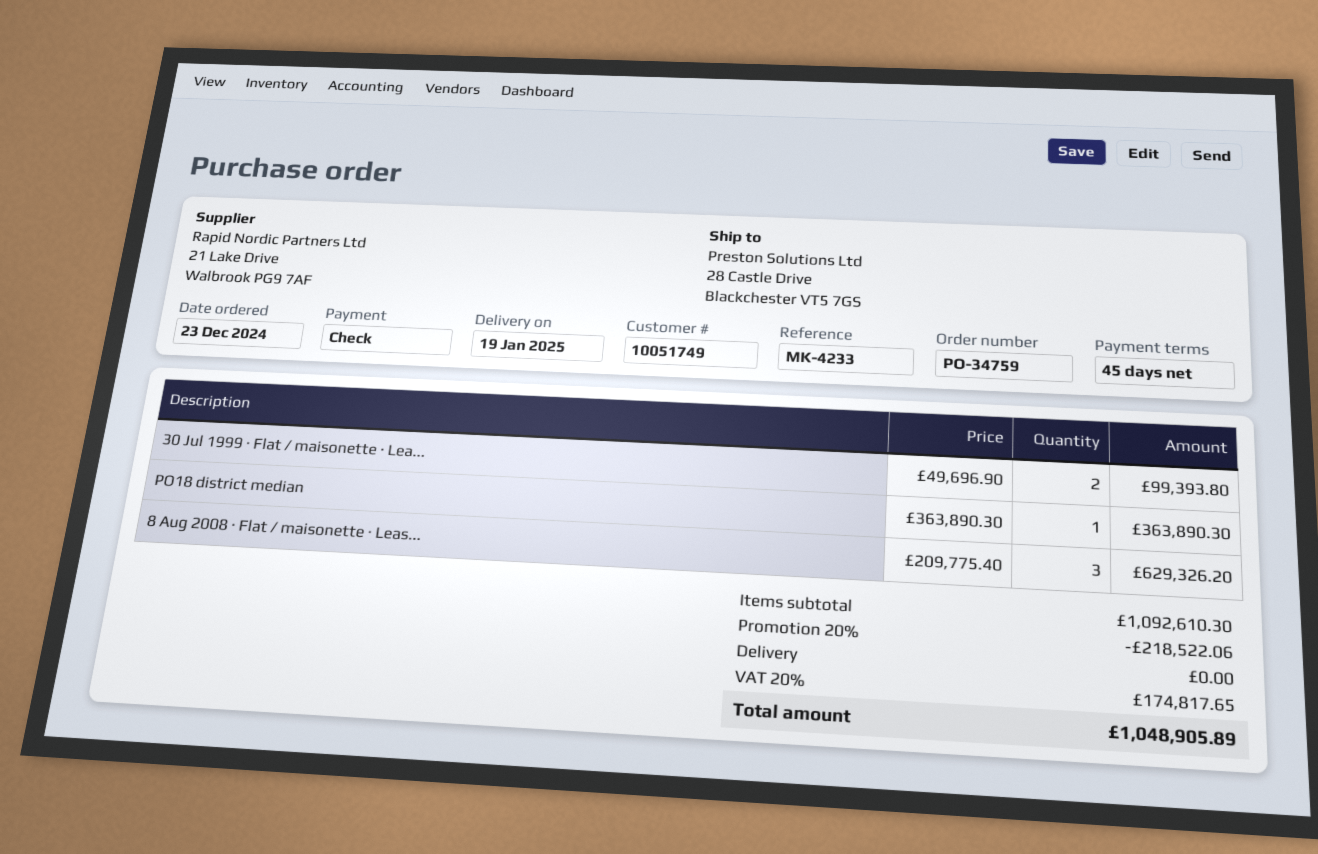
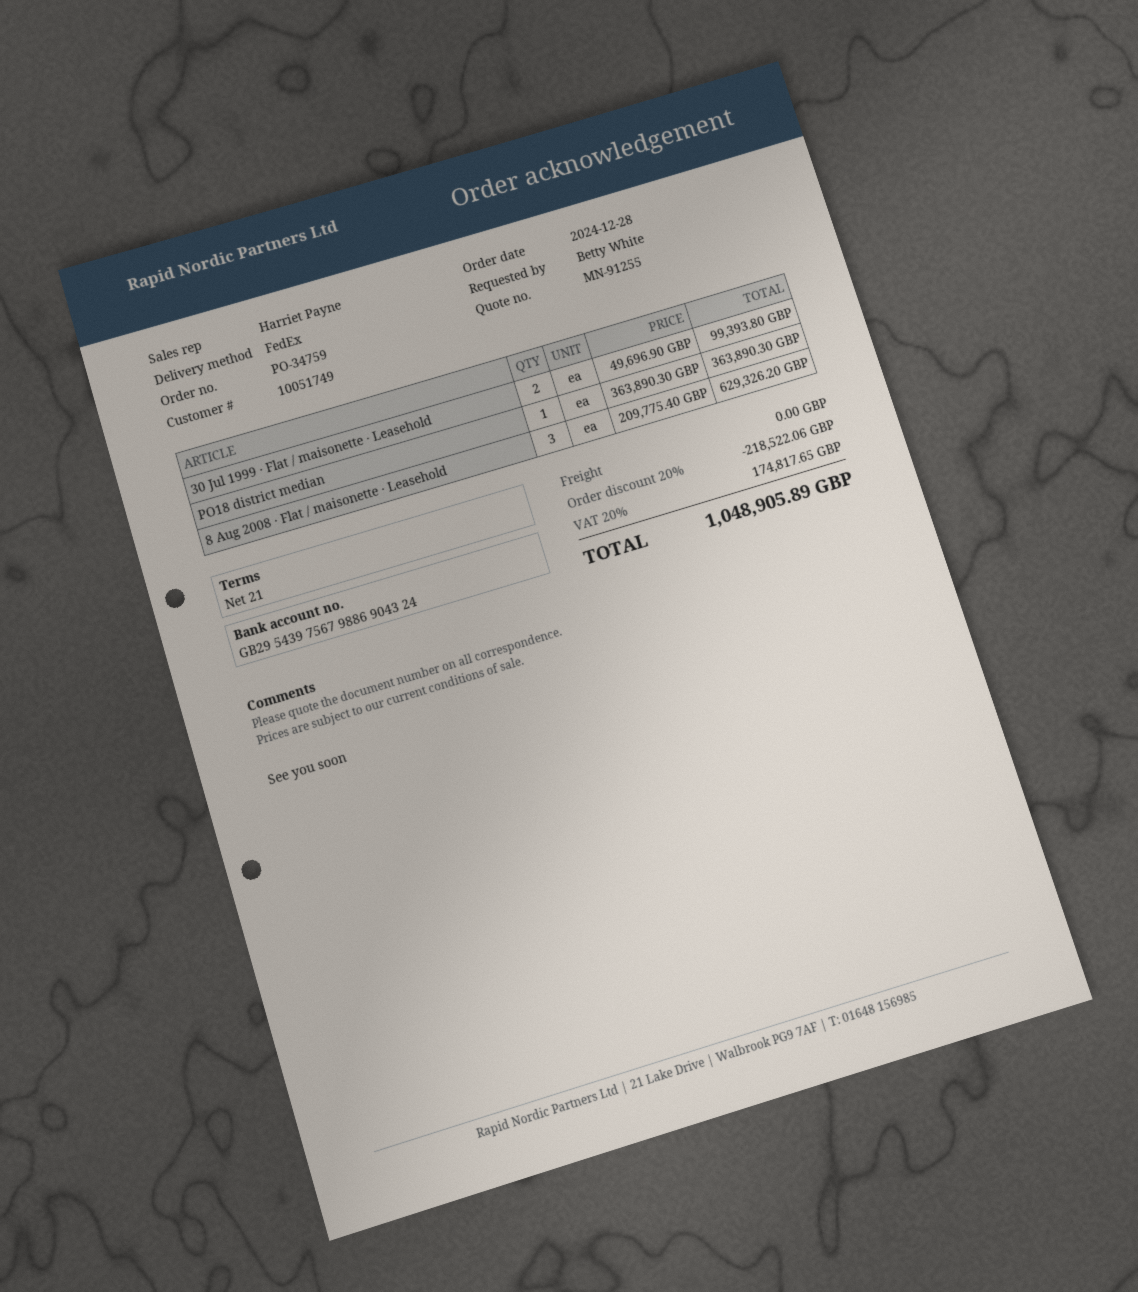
order date: 2024-12-23 -> 2024-12-28
payment terms: 45 days -> 21 days

